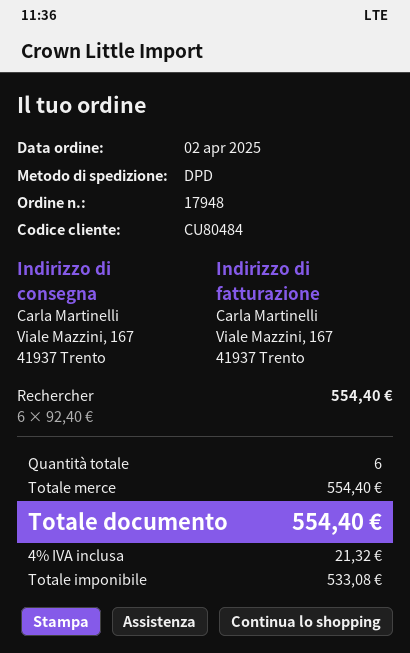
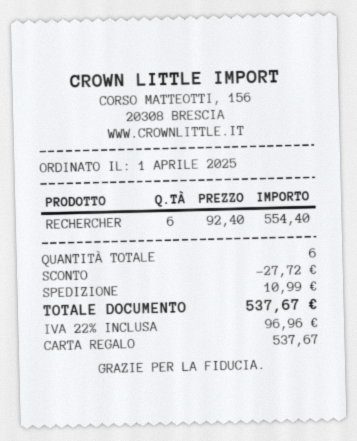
order date: 2025-04-02 -> 2025-04-01
discount: none -> 27.72
shipping: none -> 10.99
tax: 4% = 21.32 -> 22% = 96.96
total: 554.40 -> 537.67

